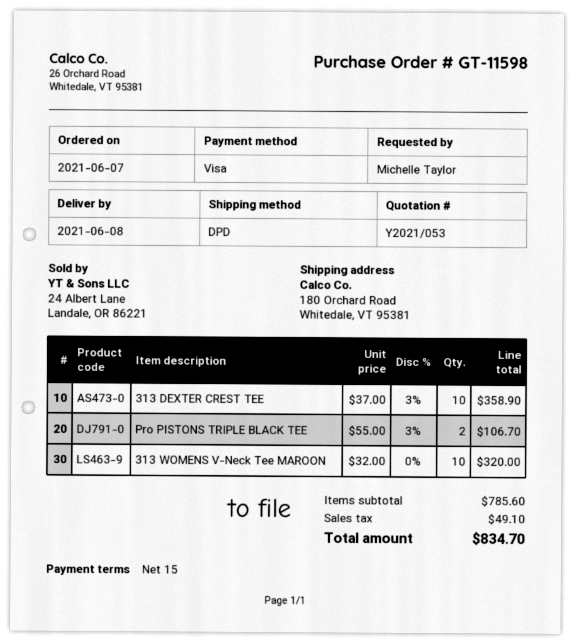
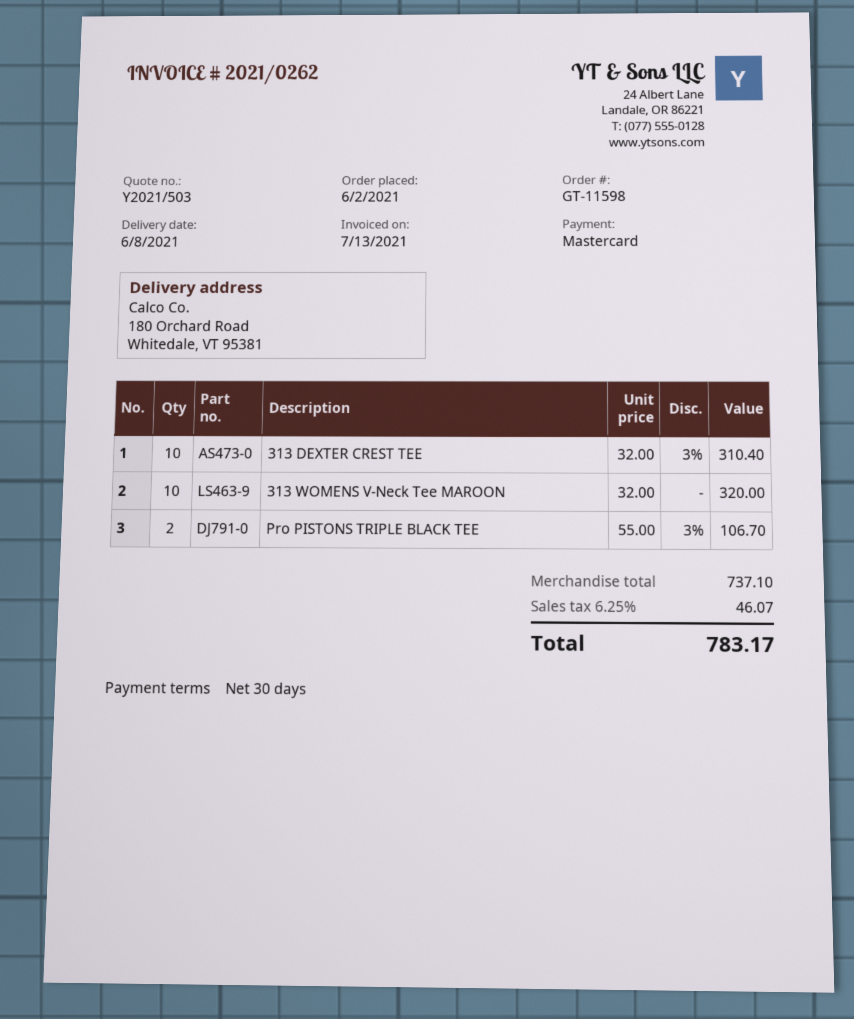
quote number: Y2021/053 -> Y2021/503
order date: 2021-06-07 -> 2021-06-02
payment terms: 15 days -> 30 days
payment method: Visa -> Mastercard
313 DEXTER CREST TEE: 10 x 37.00 - 3% = 358.90 -> 10 x 32.00 - 3% = 310.40
subtotal: 785.60 -> 737.10
tax: 49.10 -> 46.07
total: 834.70 -> 783.17

